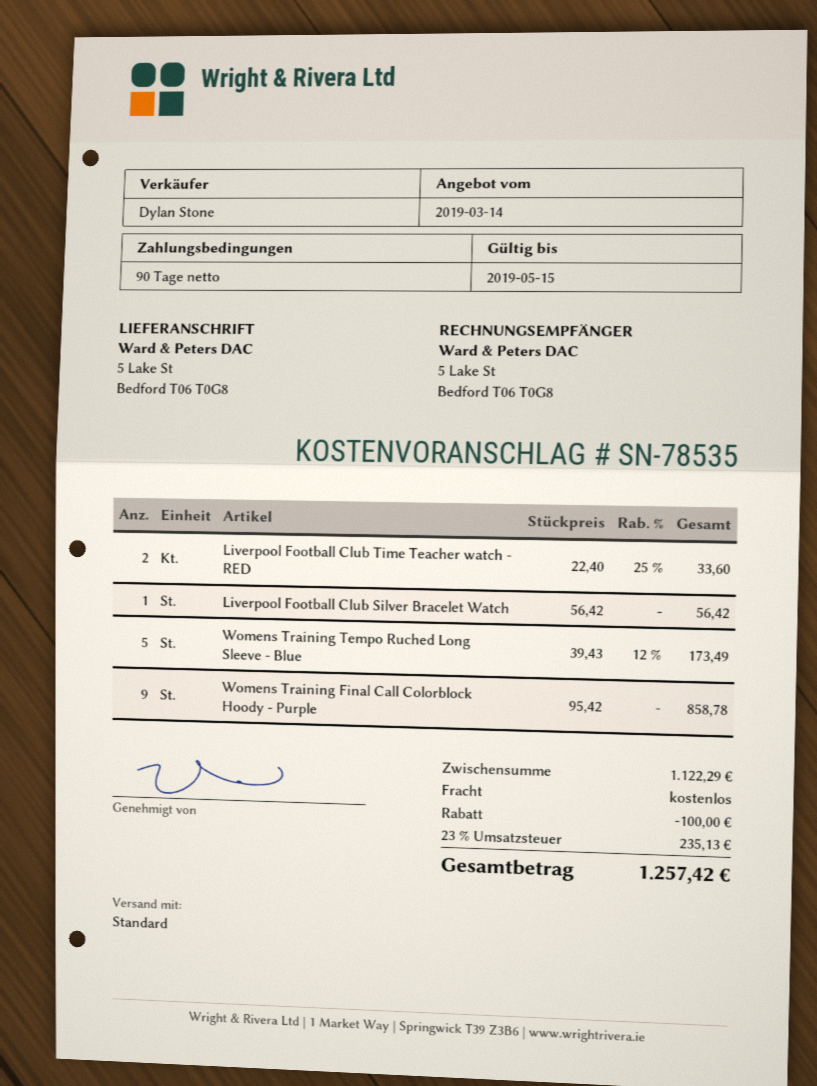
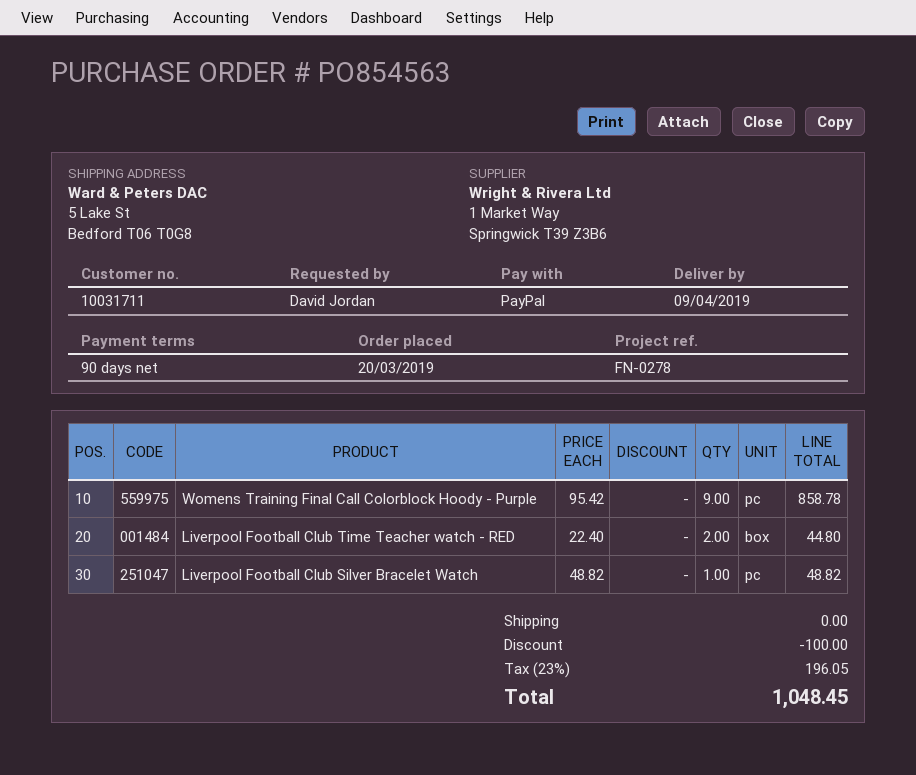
Liverpool Football Club Time Teacher watch - RED: 2 x 22.40 - 25% = 33.60 -> 2 x 22.40 = 44.80
Liverpool Football Club Silver Bracelet Watch: 1 x 56.42 = 56.42 -> 1 x 48.82 = 48.82
Womens Training Tempo Ruched Long Sleeve - Blue: 5 x 39.43 - 12% = 173.49 -> none
tax: 23% = 235.13 -> 23% = 196.05
total: 1257.42 -> 1048.45

